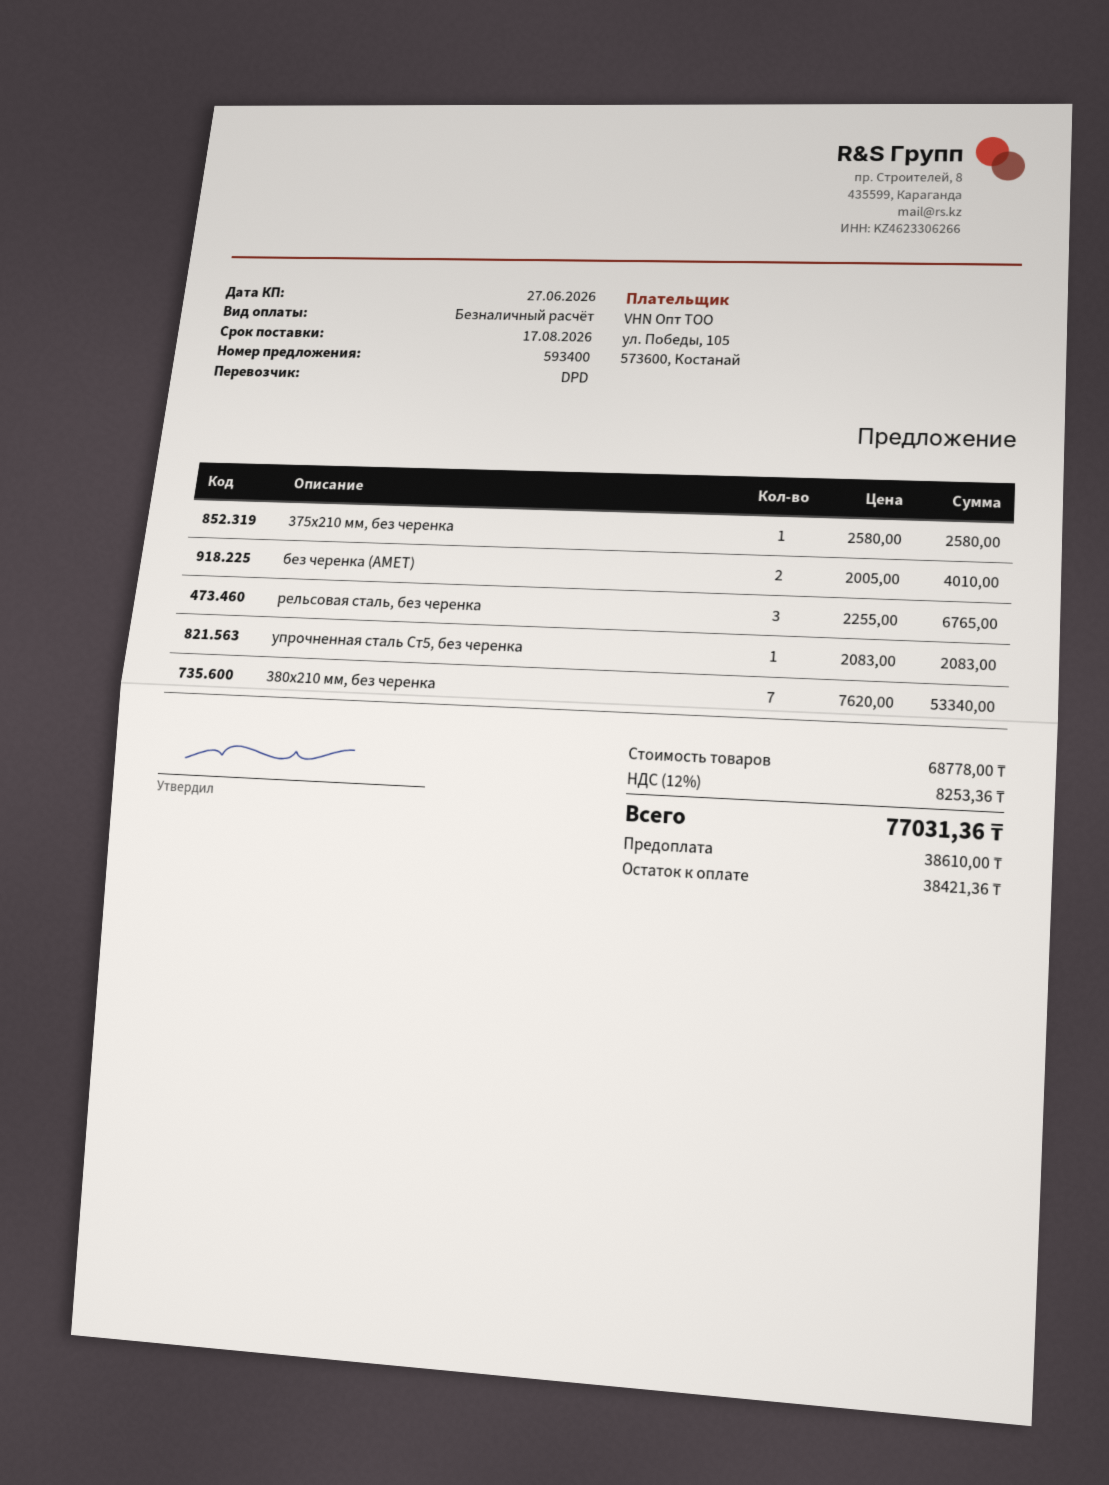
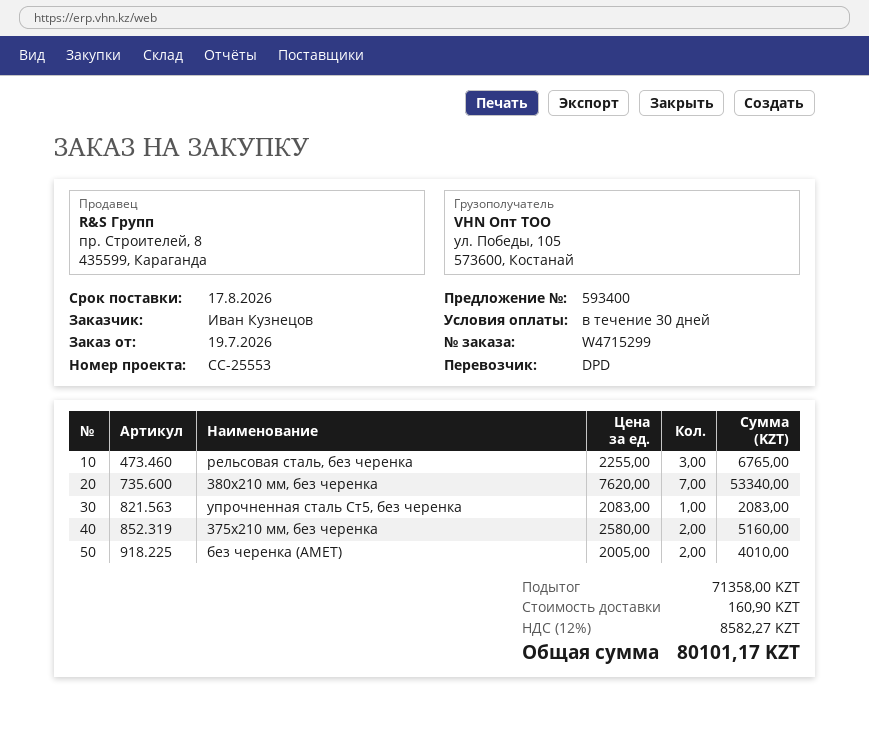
375х210 мм, без черенка: 1 x 2580.00 = 2580.00 -> 2 x 2580.00 = 5160.00
subtotal: 68778.00 -> 71358.00
shipping: none -> 160.90
tax: 12% = 8253.36 -> 12% = 8582.27
total: 77031.36 -> 80101.17

